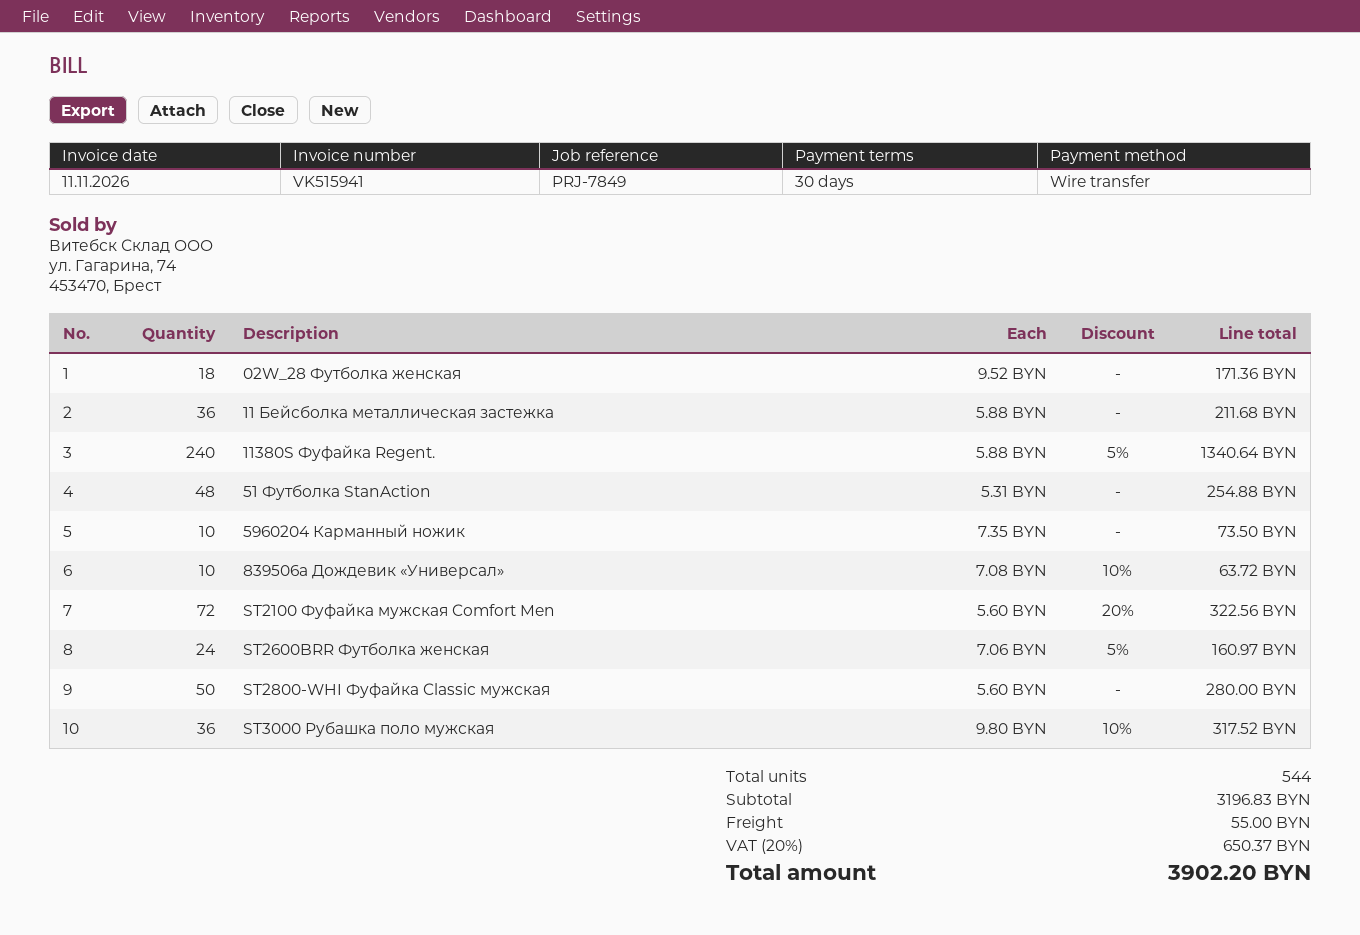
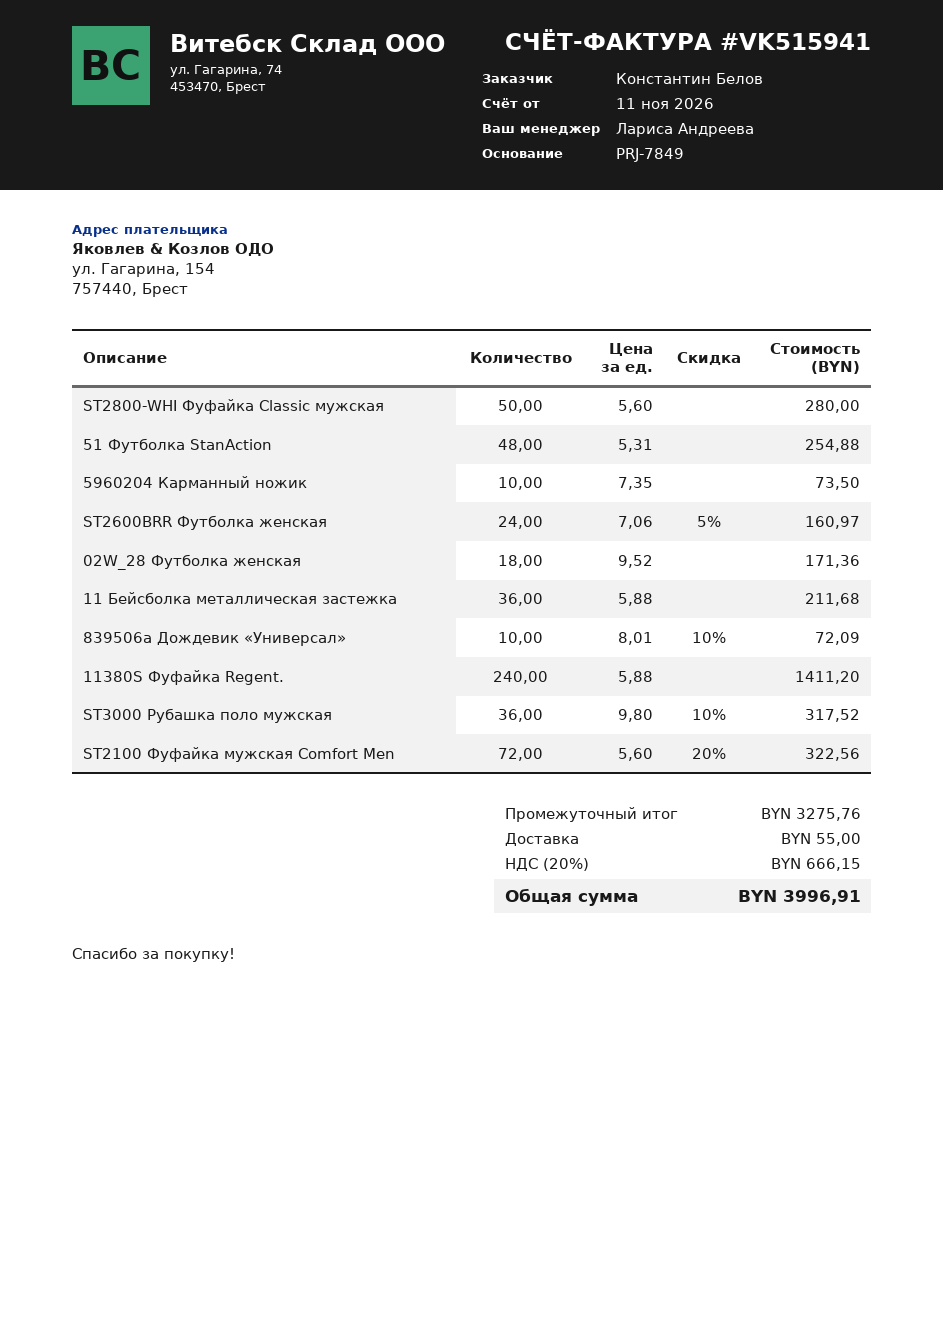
11380S Фуфайка Regent.: 240 x 5.88 - 5% = 1340.64 -> 240 x 5.88 = 1411.20
839506a Дождевик «Универсал»: 10 x 7.08 - 10% = 63.72 -> 10 x 8.01 - 10% = 72.09
subtotal: 3196.83 -> 3275.76
tax: 20% = 650.37 -> 20% = 666.15
total: 3902.20 -> 3996.91

